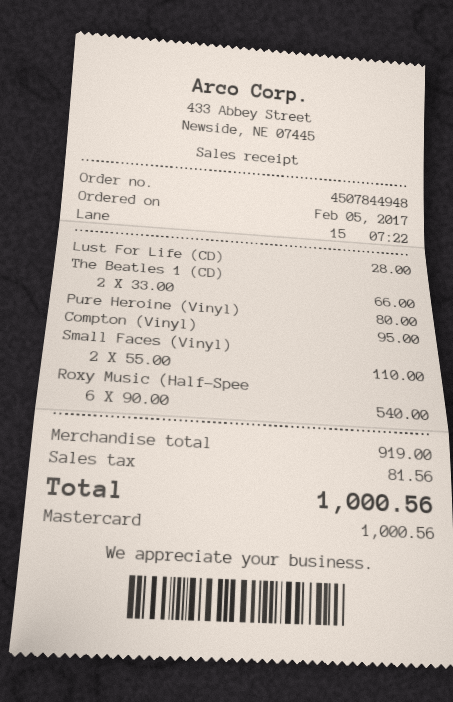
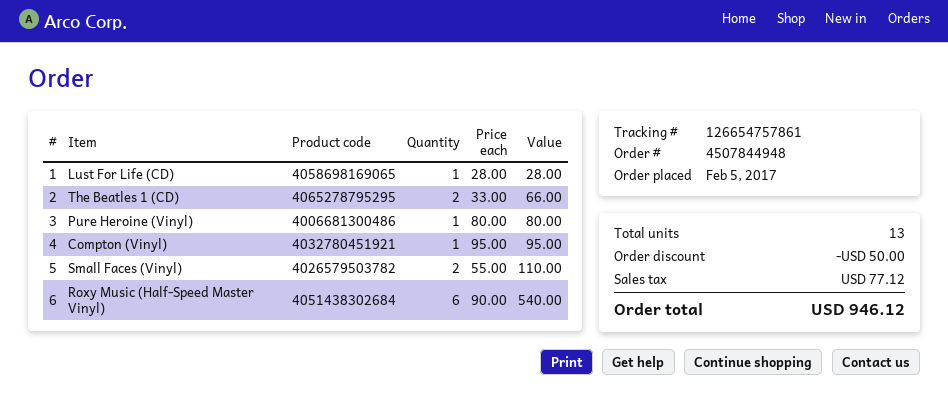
discount: none -> 50.00
tax: 81.56 -> 77.12
total: 1000.56 -> 946.12

